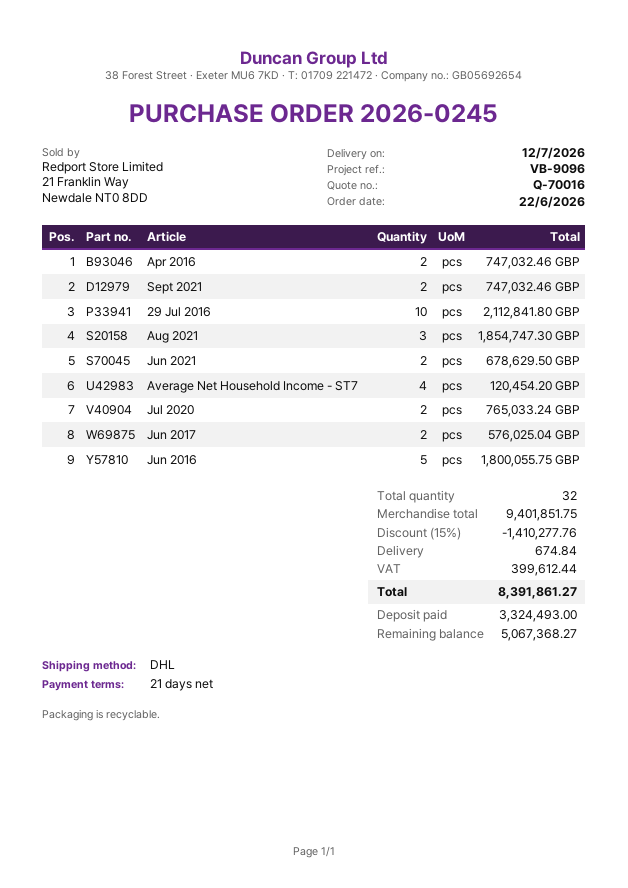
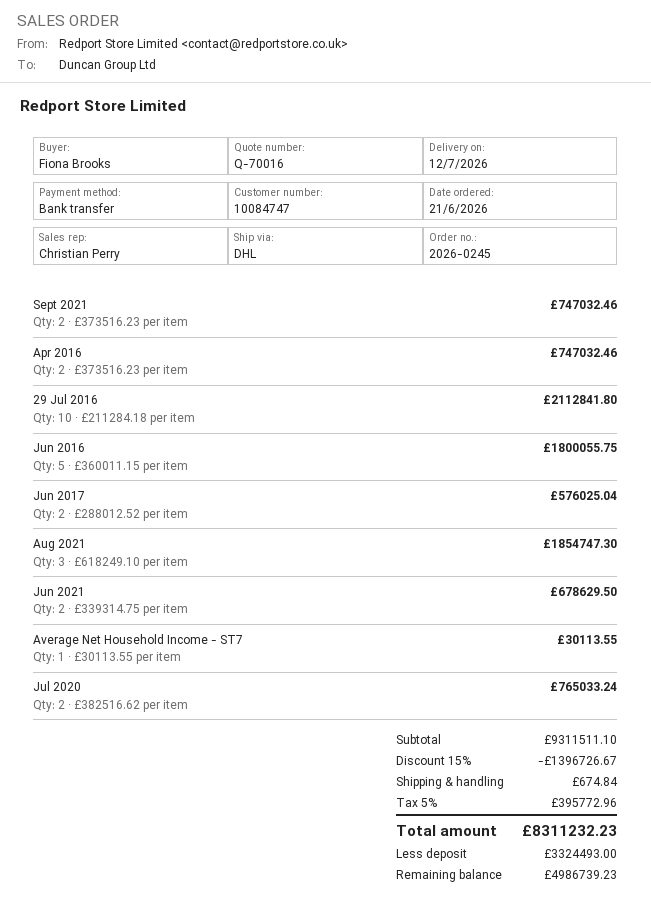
order date: 2026-06-22 -> 2026-06-21
Average Net Household Income - ST7: 4 for 120454.20 -> 1 for 30113.55
subtotal: 9401851.75 -> 9311511.10
discount: 15% = 1410277.76 -> 15% = 1396726.67
tax: 399612.44 -> 395772.96
total: 8391861.27 -> 8311232.23
balance: 5067368.27 -> 4986739.23

